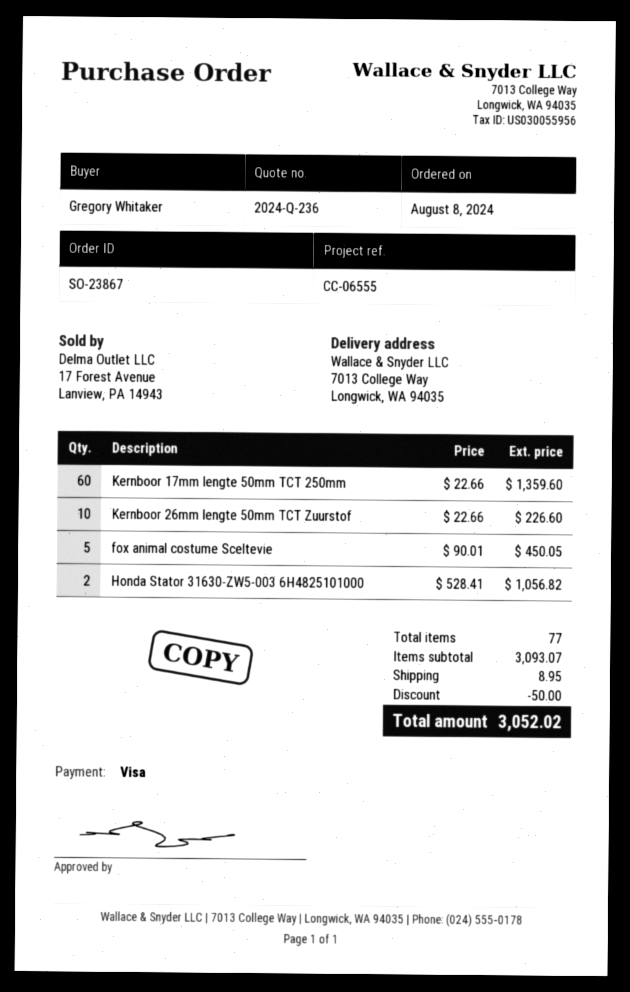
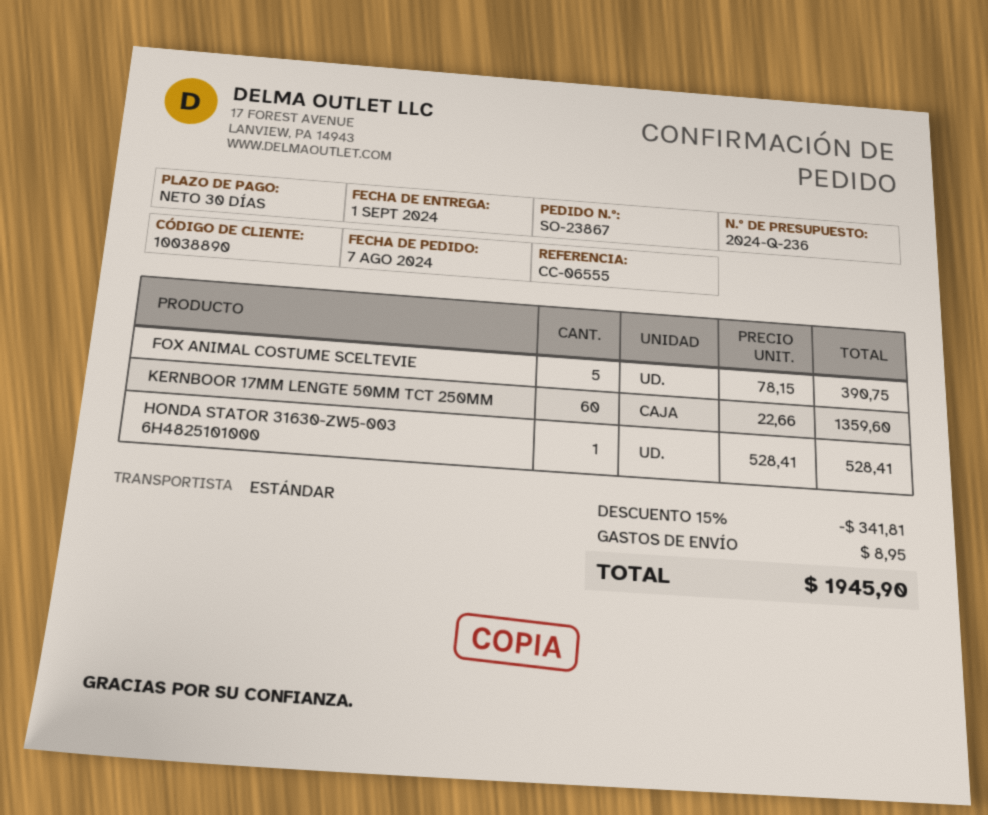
order date: 2024-08-08 -> 2024-08-07
Kernboor 26mm lengte 50mm TCT Zuurstof: 10 x 22.66 = 226.60 -> none
fox animal costume Sceltevie: 5 x 90.01 = 450.05 -> 5 x 78.15 = 390.75
Honda Stator 31630-ZW5-003 6H4825101000: 2 x 528.41 = 1056.82 -> 1 x 528.41 = 528.41
discount: 50.00 -> 341.81
total: 3052.02 -> 1945.90

